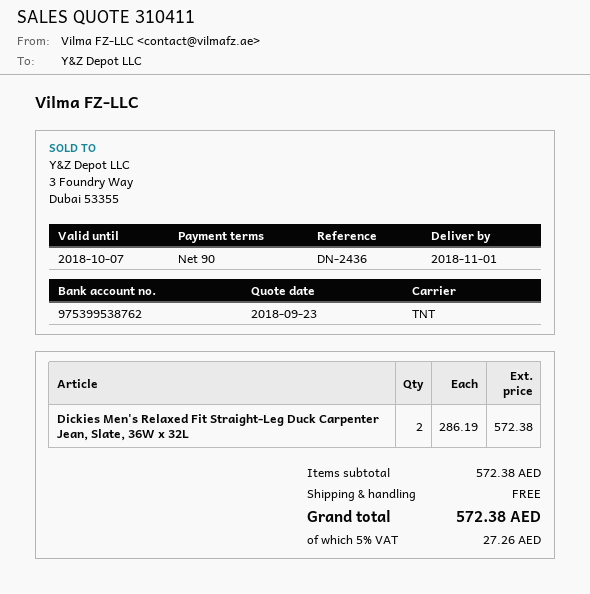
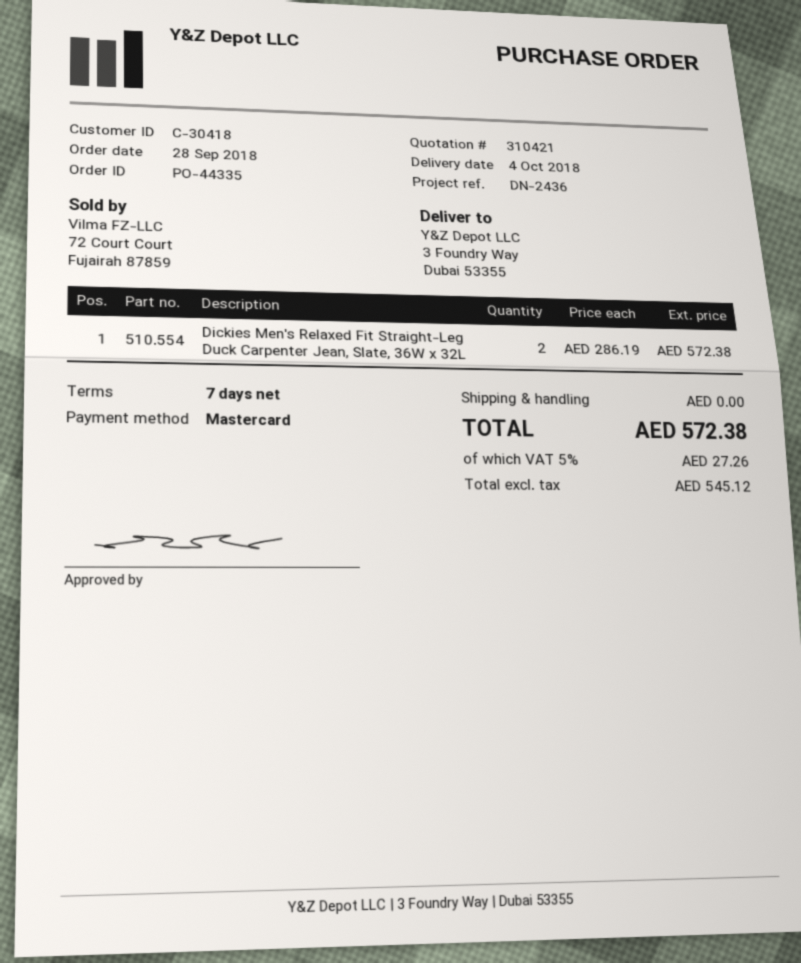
quote number: 310411 -> 310421
delivery date: 2018-11-01 -> 2018-10-04
payment terms: 90 days -> 7 days

